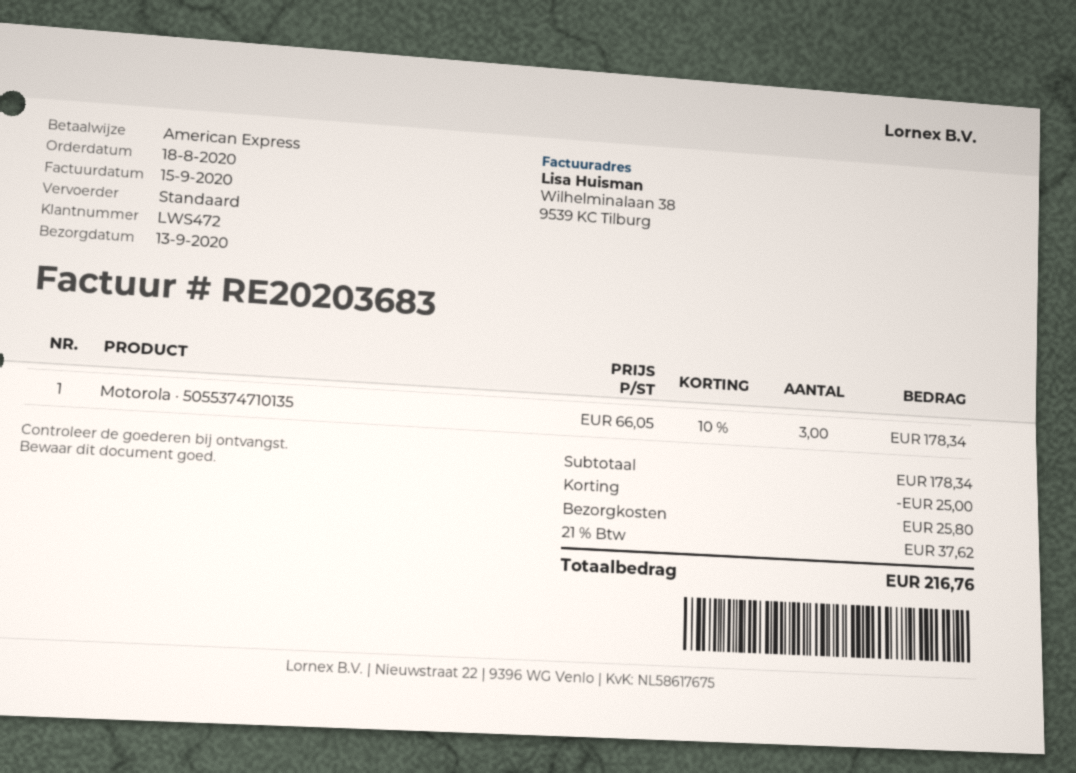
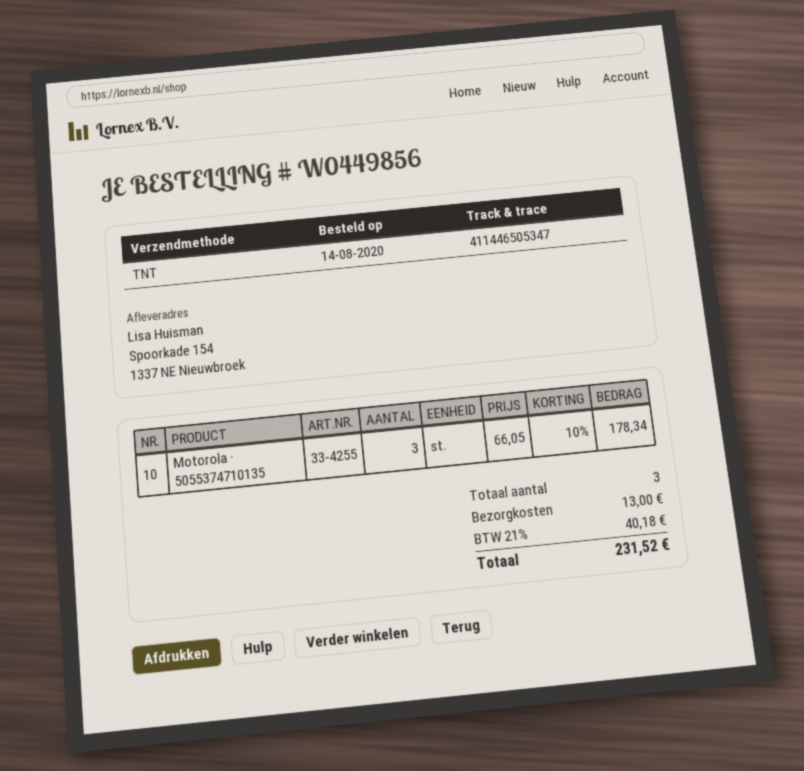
order date: 2020-08-18 -> 2020-08-14
shipping method: standard -> TNT
discount: 25.00 -> none
shipping: 25.80 -> 13.00
tax: 21% = 37.62 -> 21% = 40.18
total: 216.76 -> 231.52

